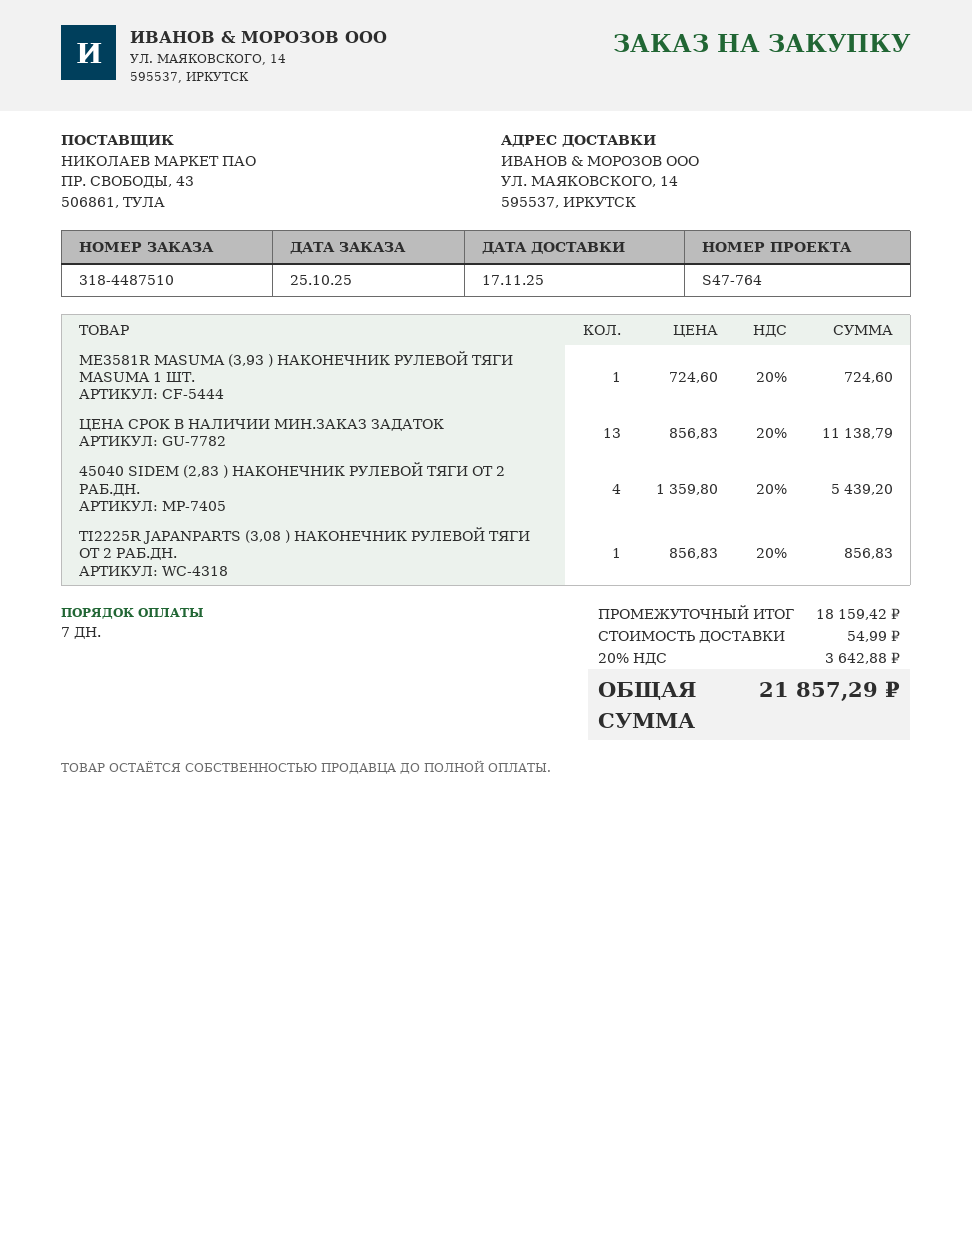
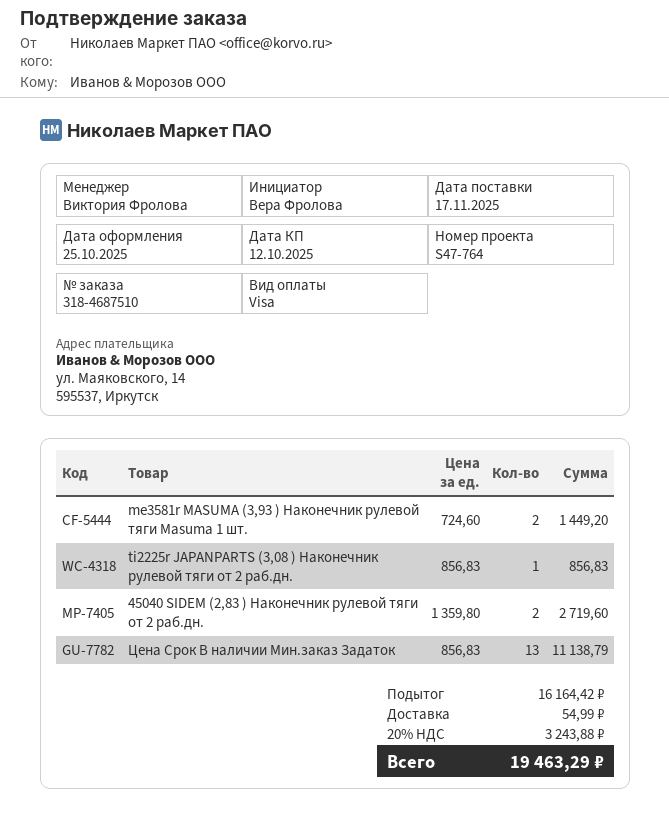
order number: 318-4487510 -> 318-4687510
ME3581R MASUMA (3,93 ) НАКОНЕЧНИК РУЛЕВОЙ ТЯГИ MASUMA 1 ШТ.: 1 x 724.60 = 724.60 -> 2 x 724.60 = 1449.20
45040 SIDEM (2,83 ) НАКОНЕЧНИК РУЛЕВОЙ ТЯГИ ОТ 2 РАБ.ДН.: 4 x 1359.80 = 5439.20 -> 2 x 1359.80 = 2719.60
subtotal: 18159.42 -> 16164.42
tax: 20% = 3642.88 -> 20% = 3243.88
total: 21857.29 -> 19463.29

